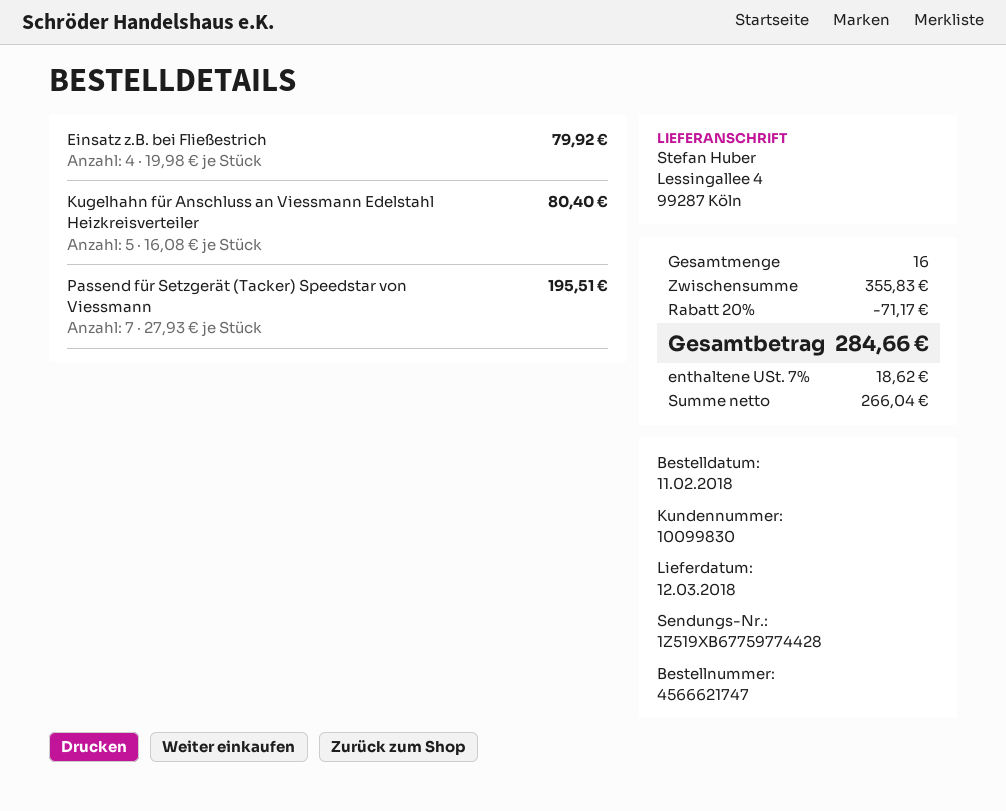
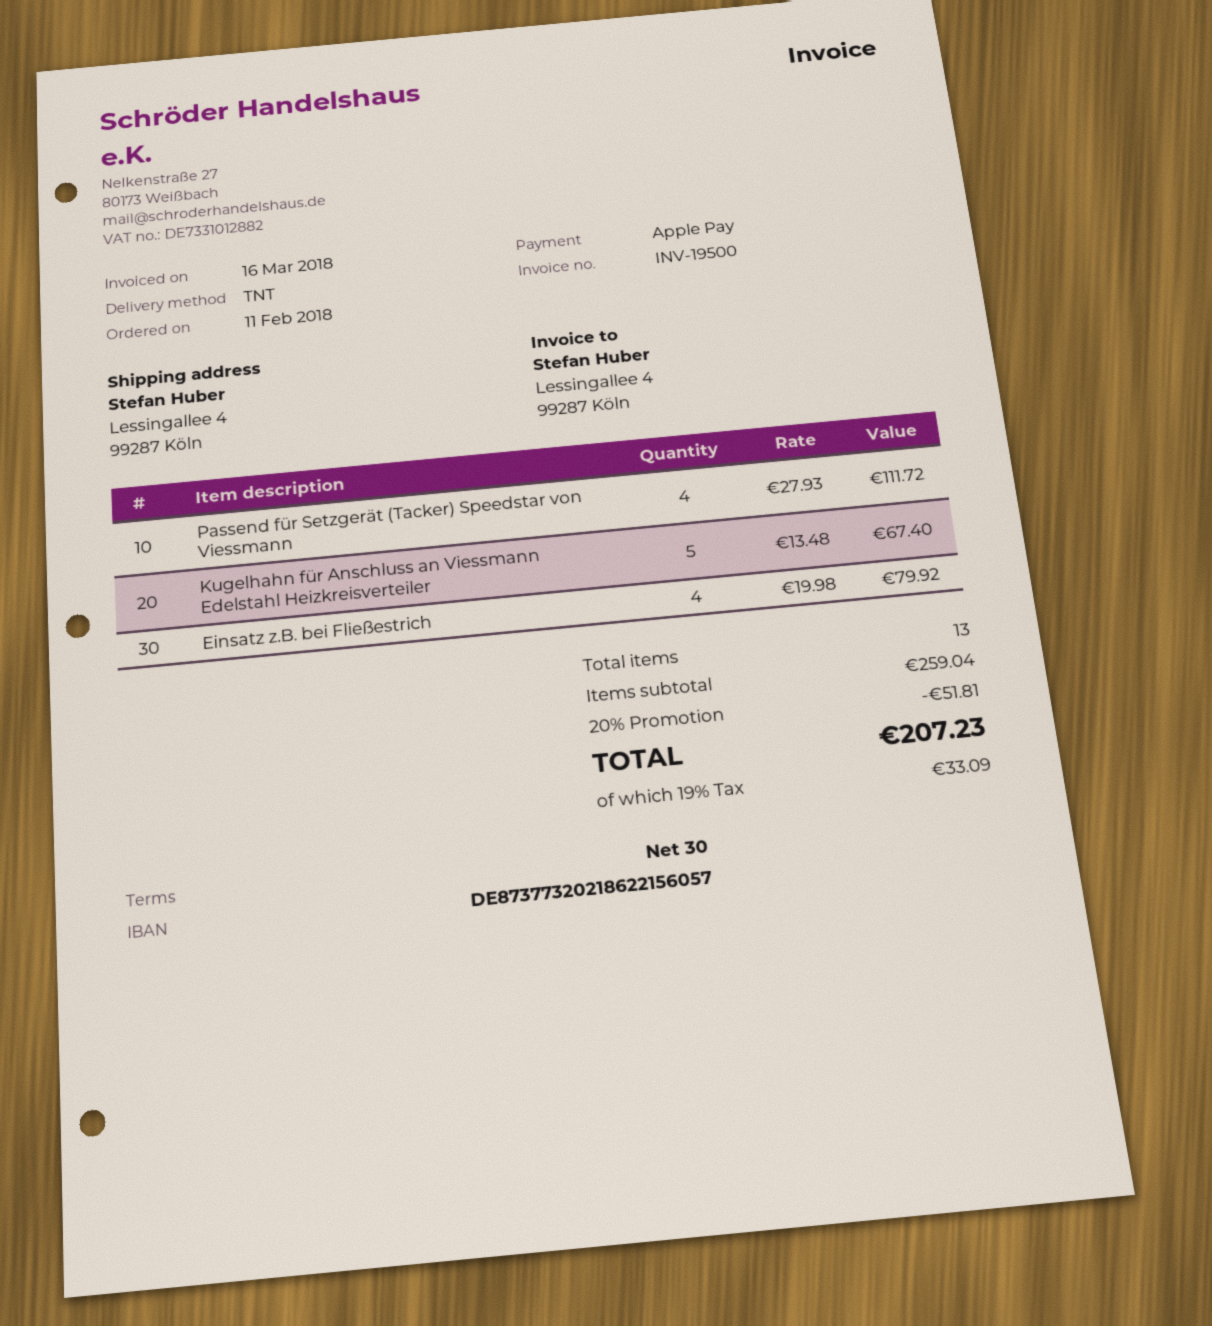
Kugelhahn für Anschluss an Viessmann Edelstahl Heizkreisverteiler: 5 x 16.08 = 80.40 -> 5 x 13.48 = 67.40
Passend für Setzgerät (Tacker) Speedstar von Viessmann: 7 x 27.93 = 195.51 -> 4 x 27.93 = 111.72
total quantity: 16 -> 13
subtotal: 355.83 -> 259.04
discount: 20% = 71.17 -> 20% = 51.81
tax: 7% = 18.62 -> 19% = 33.09
total: 284.66 -> 207.23

